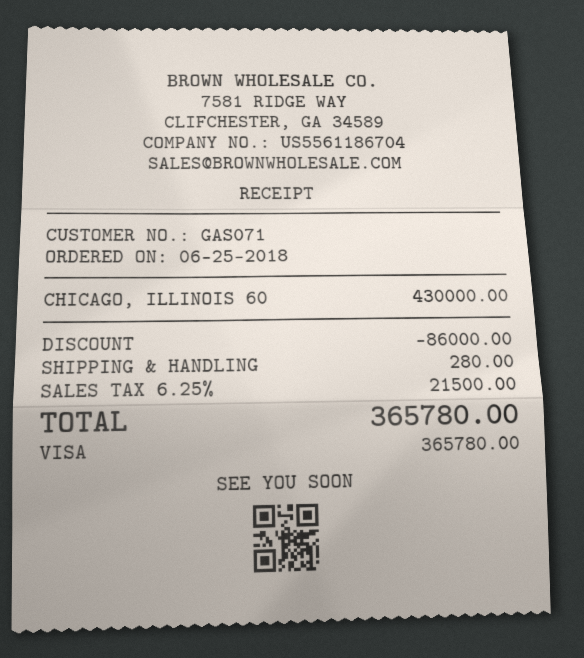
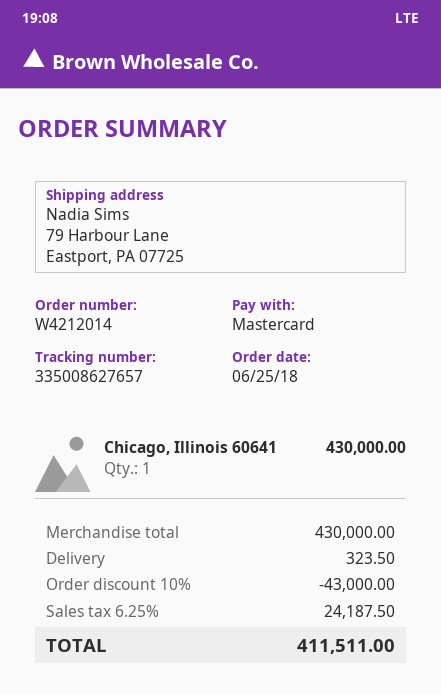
payment method: Visa -> Mastercard
discount: 86000.00 -> 43000.00
shipping: 280.00 -> 323.50
tax: 6.25% = 21500.00 -> 6.25% = 24187.50
total: 365780.00 -> 411511.00

